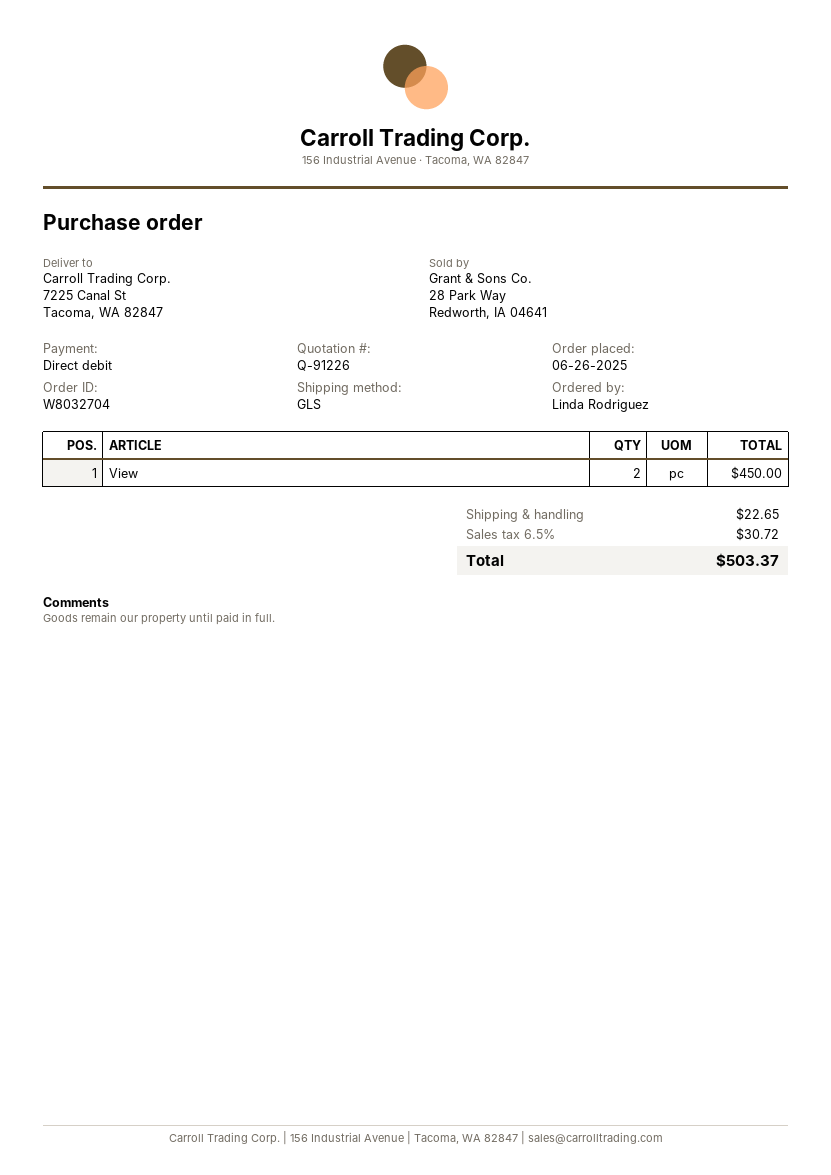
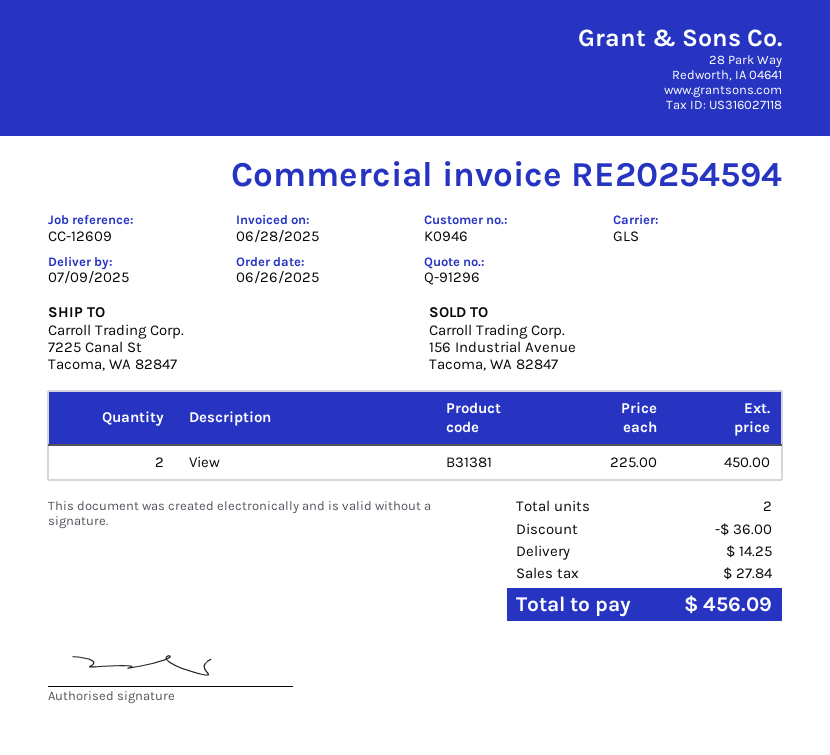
quote number: Q-91226 -> Q-91296
discount: none -> 36.00
shipping: 22.65 -> 14.25
tax: 30.72 -> 27.84
total: 503.37 -> 456.09

